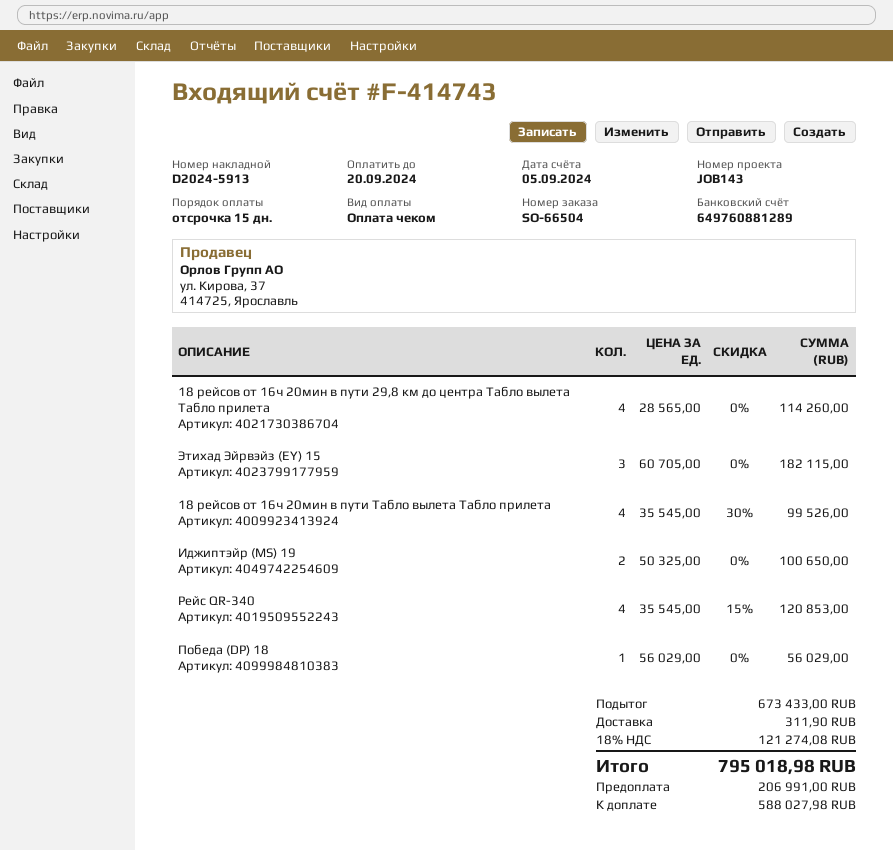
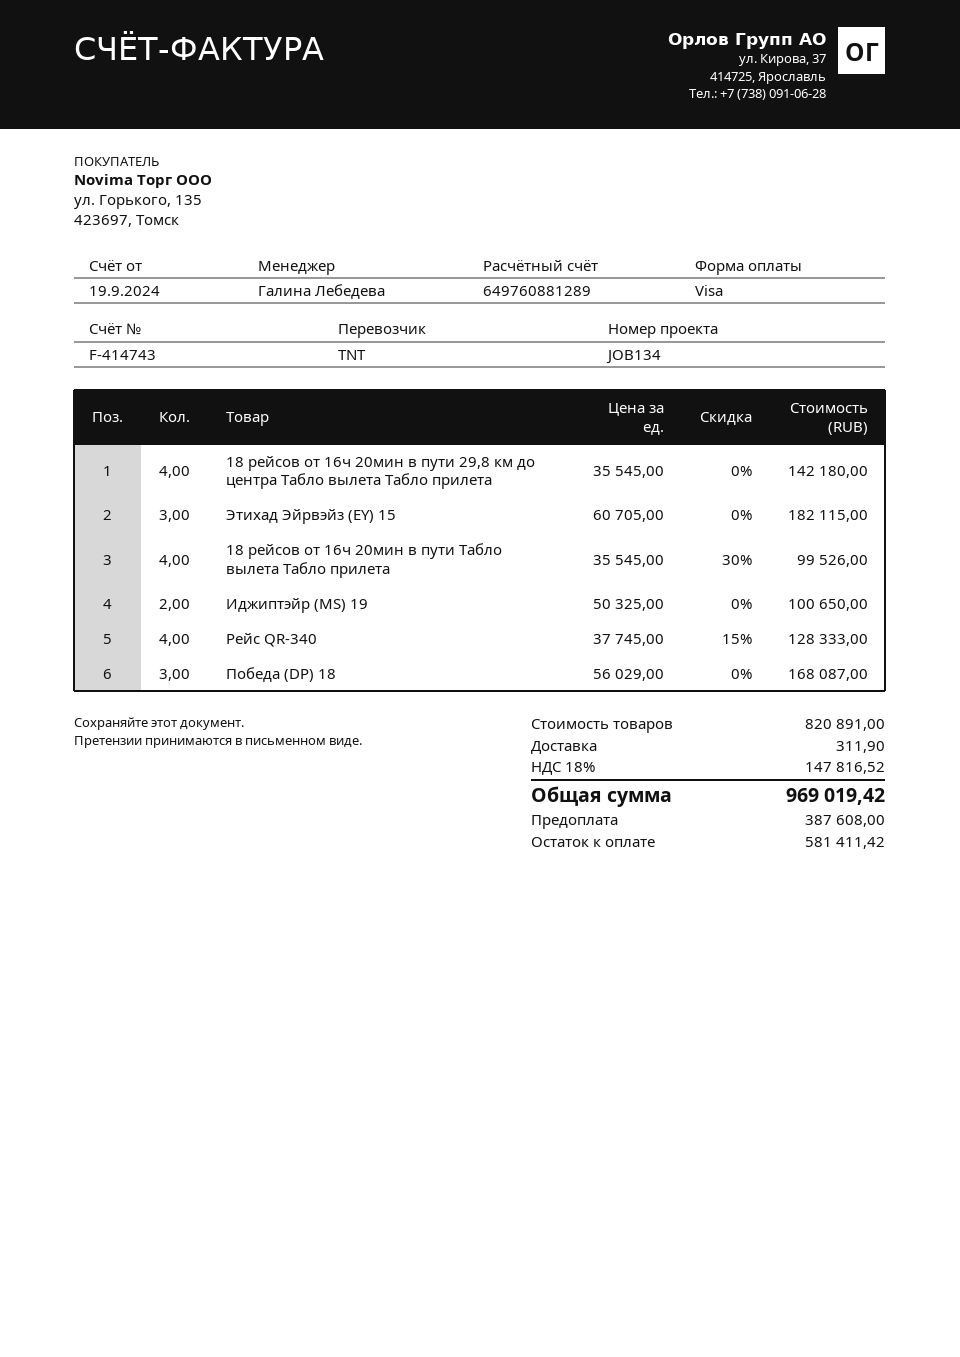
invoice date: 2024-09-05 -> 2024-09-19
reference: JOB143 -> JOB134
payment method: cheque -> Visa
18 рейсов от 16ч 20мин в пути 29,8 км до центра Табло вылета Табло прилета: 4 x 28565.00 = 114260.00 -> 4 x 35545.00 = 142180.00
Рейс QR-340: 4 x 35545.00 - 15% = 120853.00 -> 4 x 37745.00 - 15% = 128333.00
Победа (DP) 18: 1 x 56029.00 = 56029.00 -> 3 x 56029.00 = 168087.00
subtotal: 673433.00 -> 820891.00
tax: 18% = 121274.08 -> 18% = 147816.52
total: 795018.98 -> 969019.42
deposit: 206991.00 -> 387608.00
balance: 588027.98 -> 581411.42

